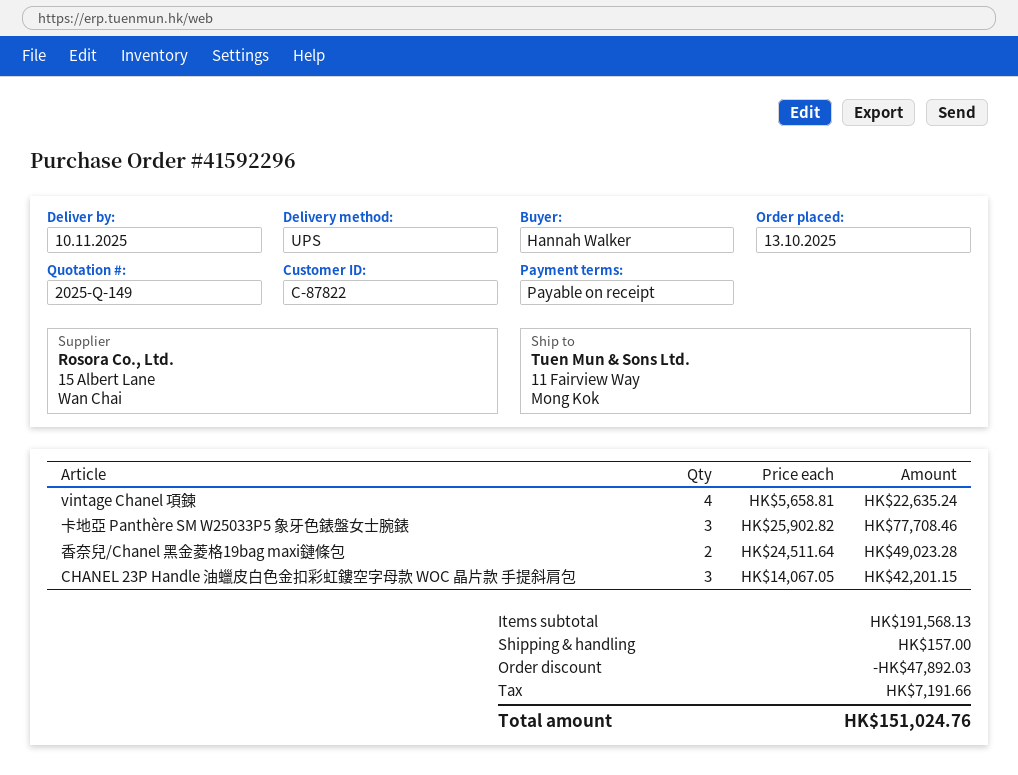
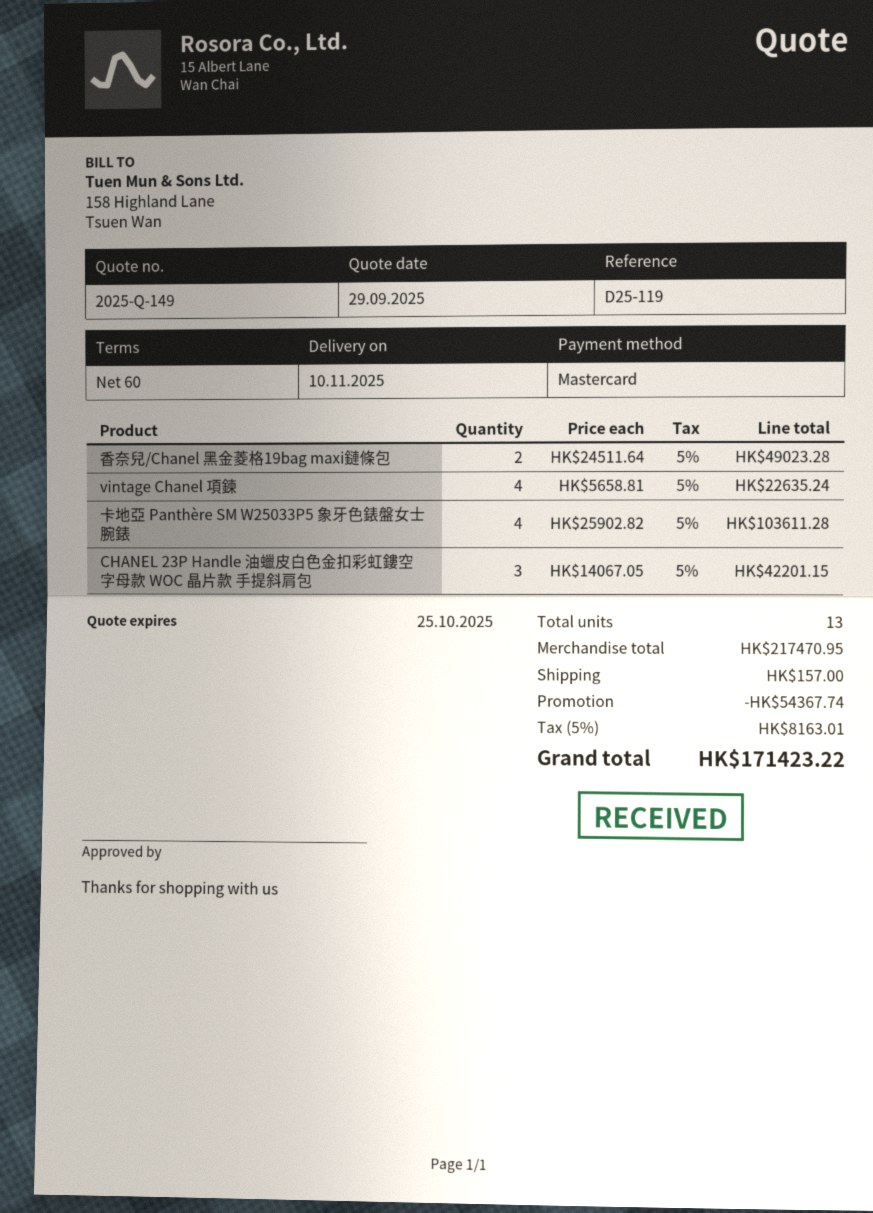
payment terms: on receipt -> 60 days
卡地亞 Panthère SM W25033P5 象牙色錶盤女士腕錶: 3 x 25902.82 = 77708.46 -> 4 x 25902.82 = 103611.28
subtotal: 191568.13 -> 217470.95
discount: 47892.03 -> 54367.74
tax: 7191.66 -> 8163.01
total: 151024.76 -> 171423.22

